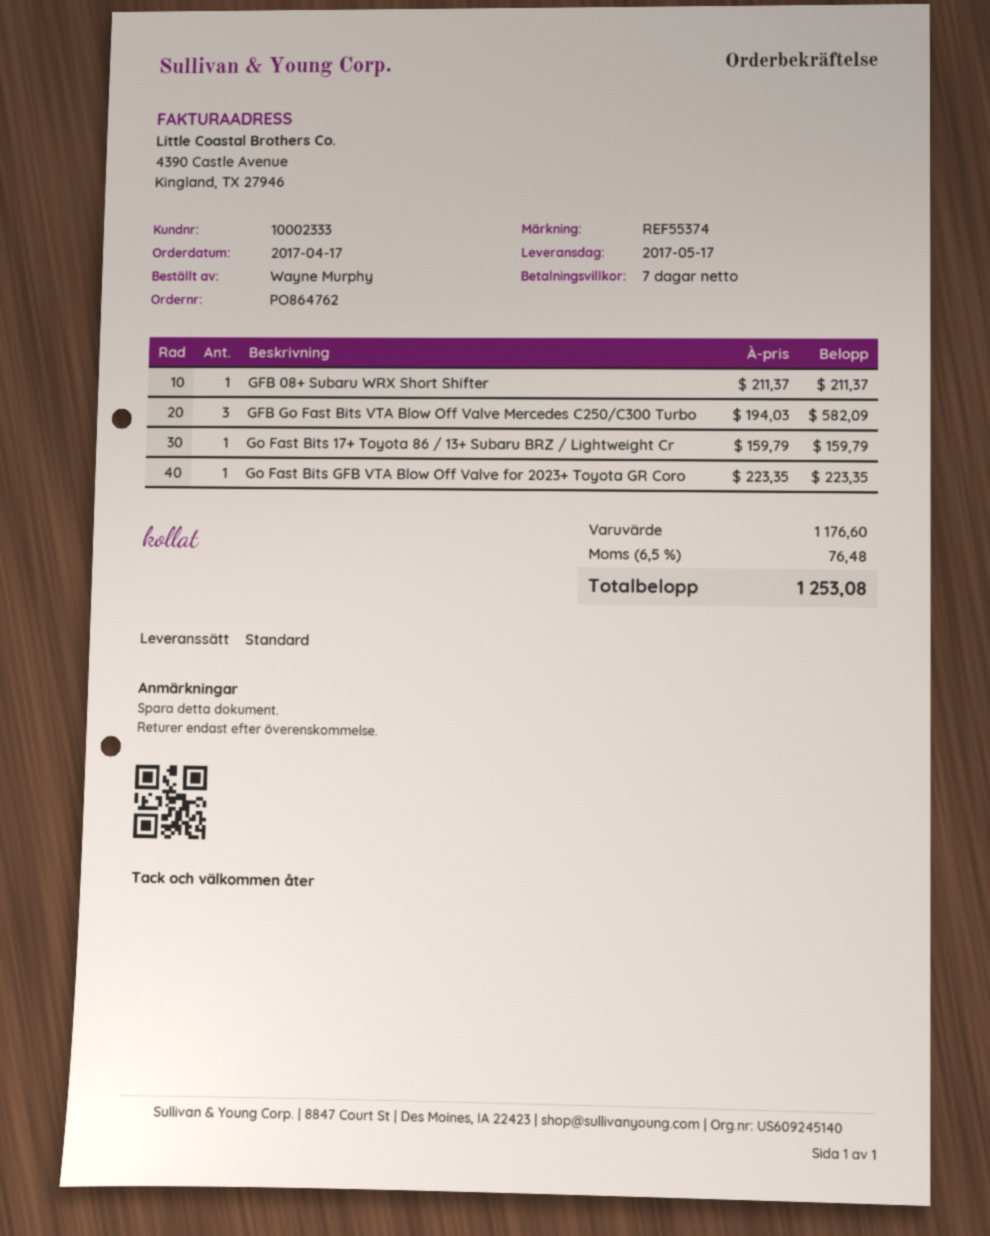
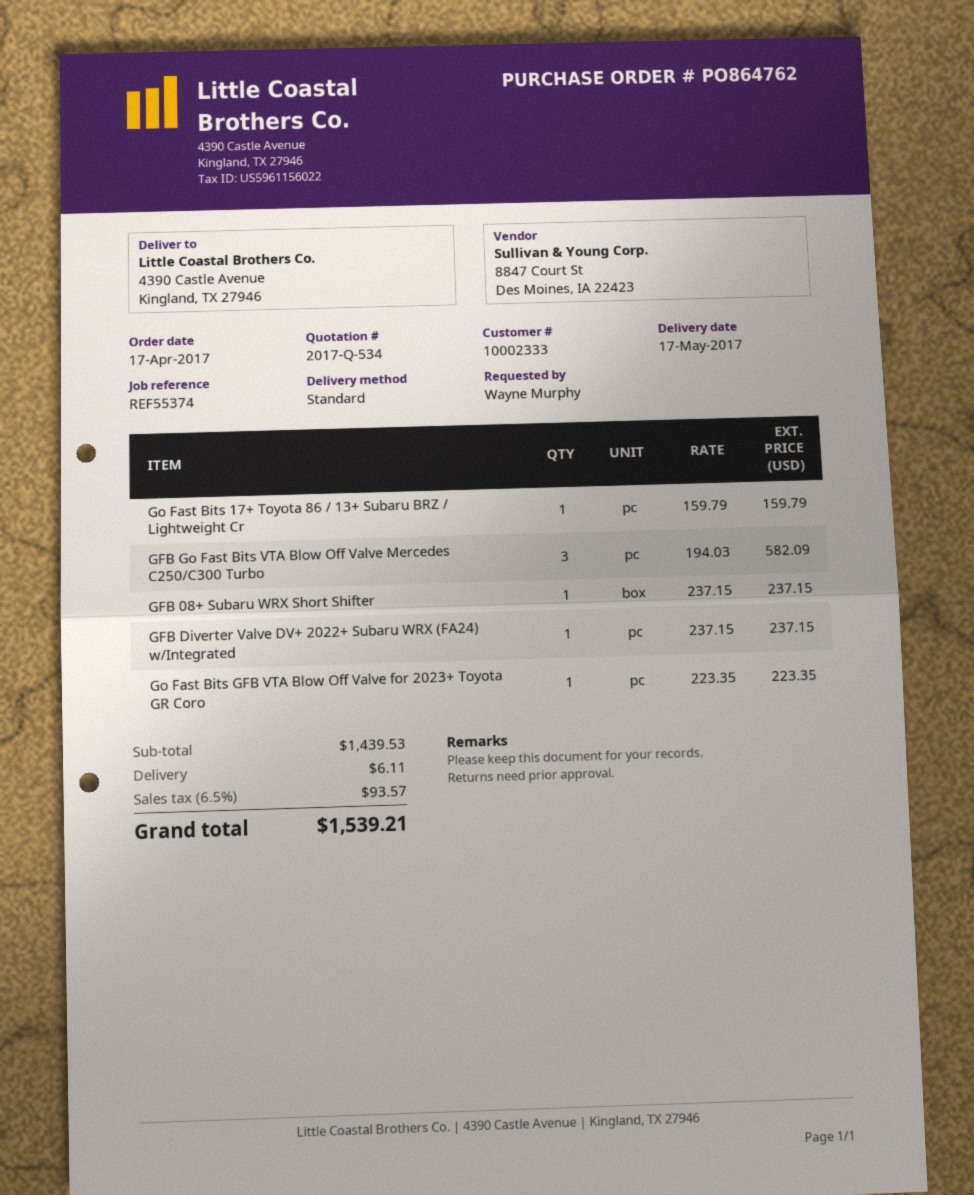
GFB 08+ Subaru WRX Short Shifter: 1 x 211.37 = 211.37 -> 1 x 237.15 = 237.15
GFB Diverter Valve DV+ 2022+ Subaru WRX (FA24) w/Integrated: none -> 1 x 237.15 = 237.15
subtotal: 1176.60 -> 1439.53
shipping: none -> 6.11
tax: 6.5% = 76.48 -> 6.5% = 93.57
total: 1253.08 -> 1539.21

